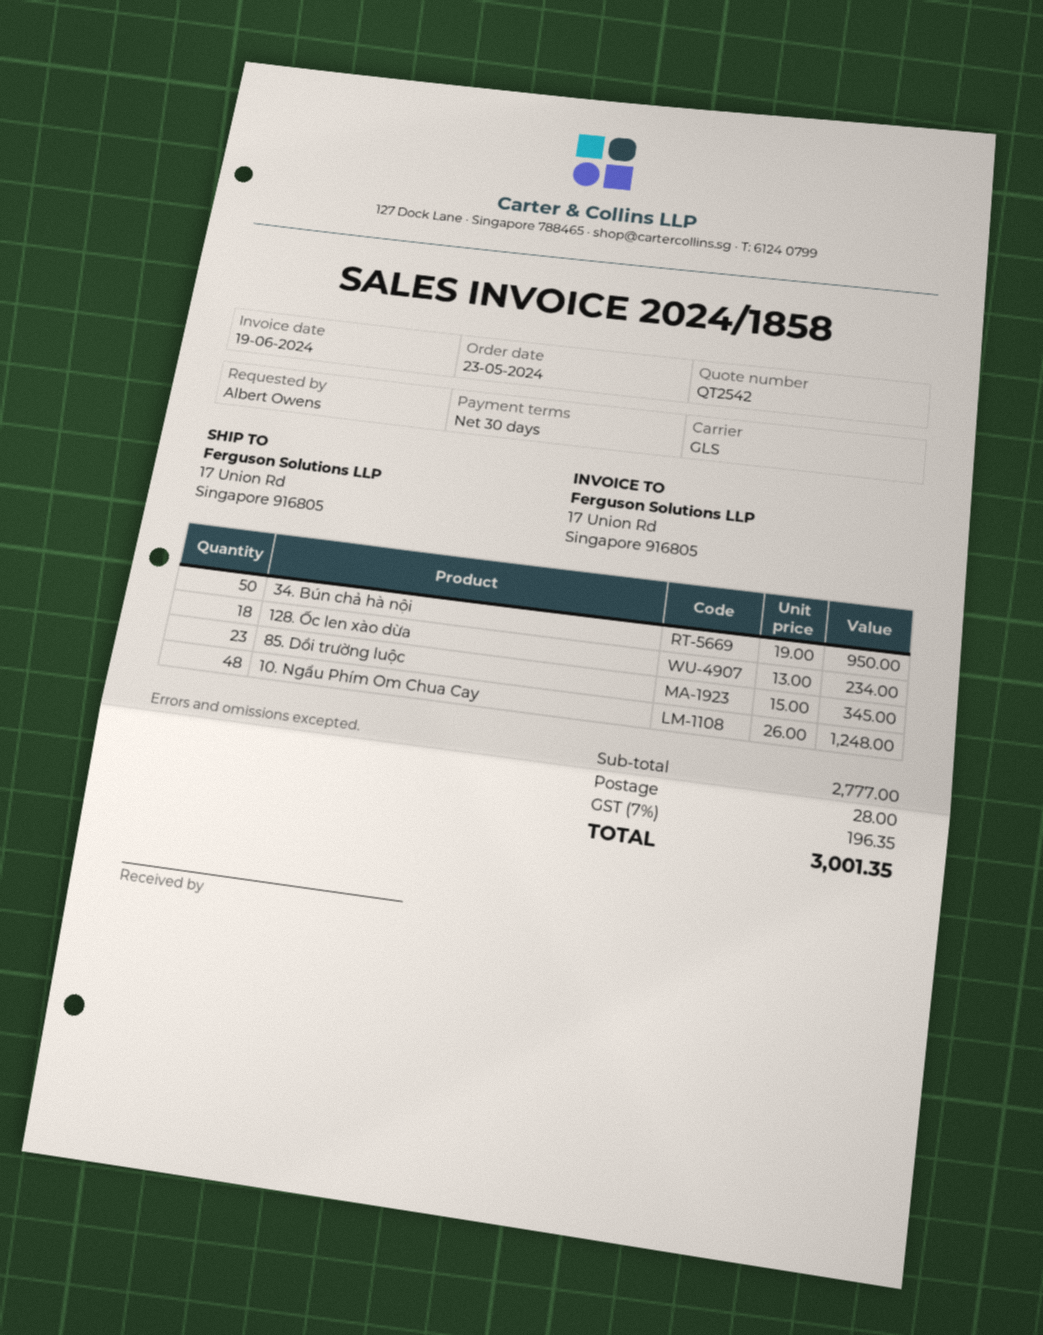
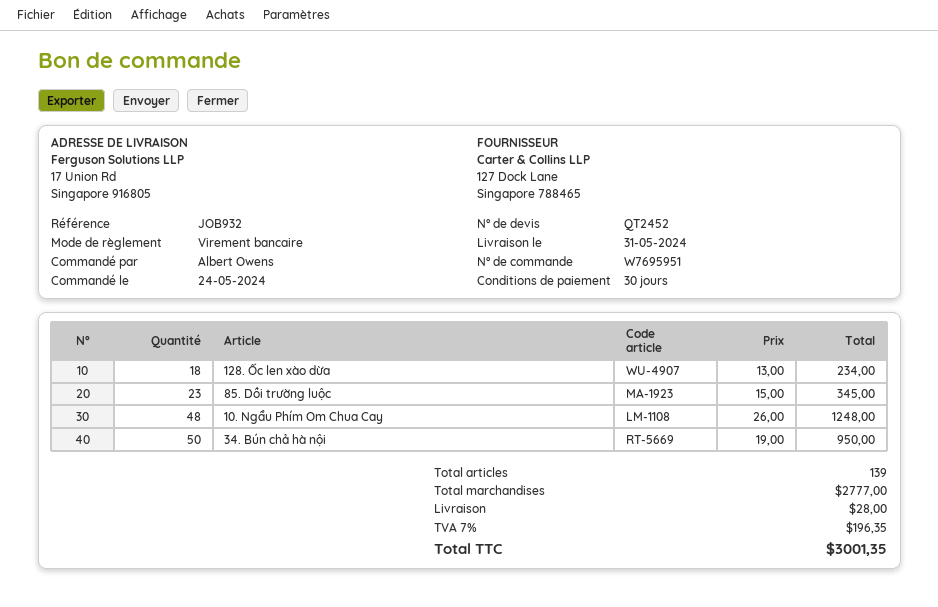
quote number: QT2542 -> QT2452
order date: 2024-05-23 -> 2024-05-24

